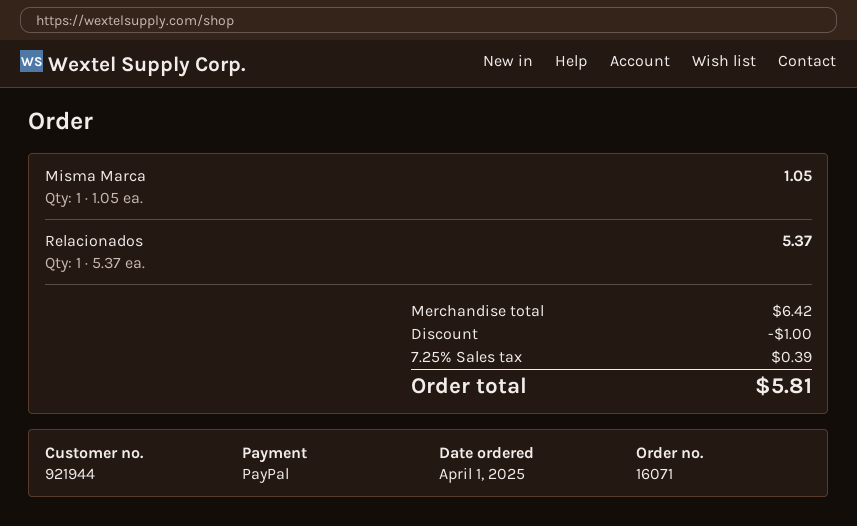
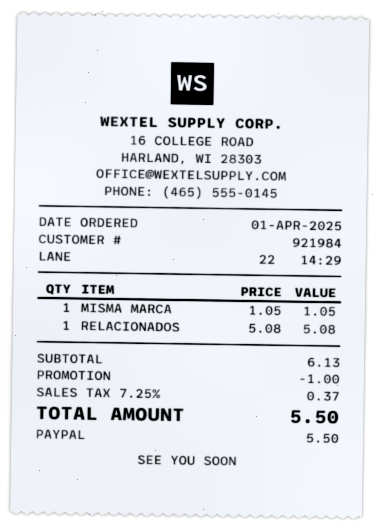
customer number: 921944 -> 921984
Relacionados: 1 x 5.37 = 5.37 -> 1 x 5.08 = 5.08
subtotal: 6.42 -> 6.13
tax: 7.25% = 0.39 -> 7.25% = 0.37
total: 5.81 -> 5.50

